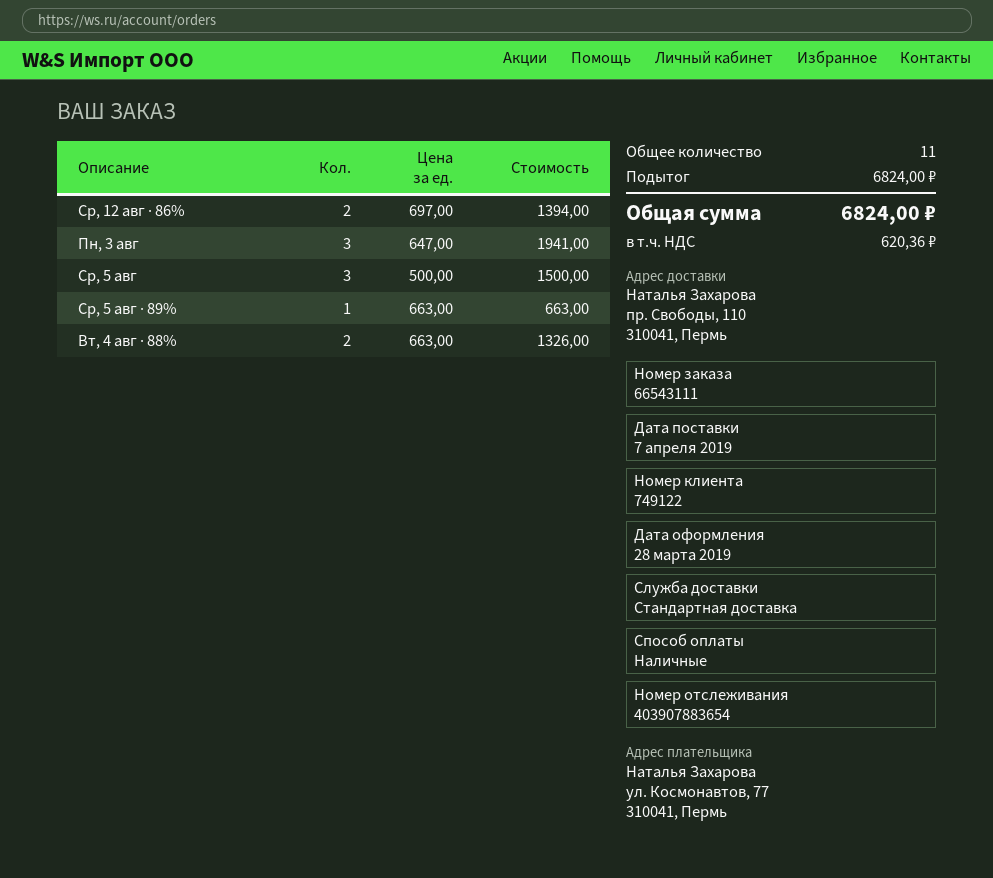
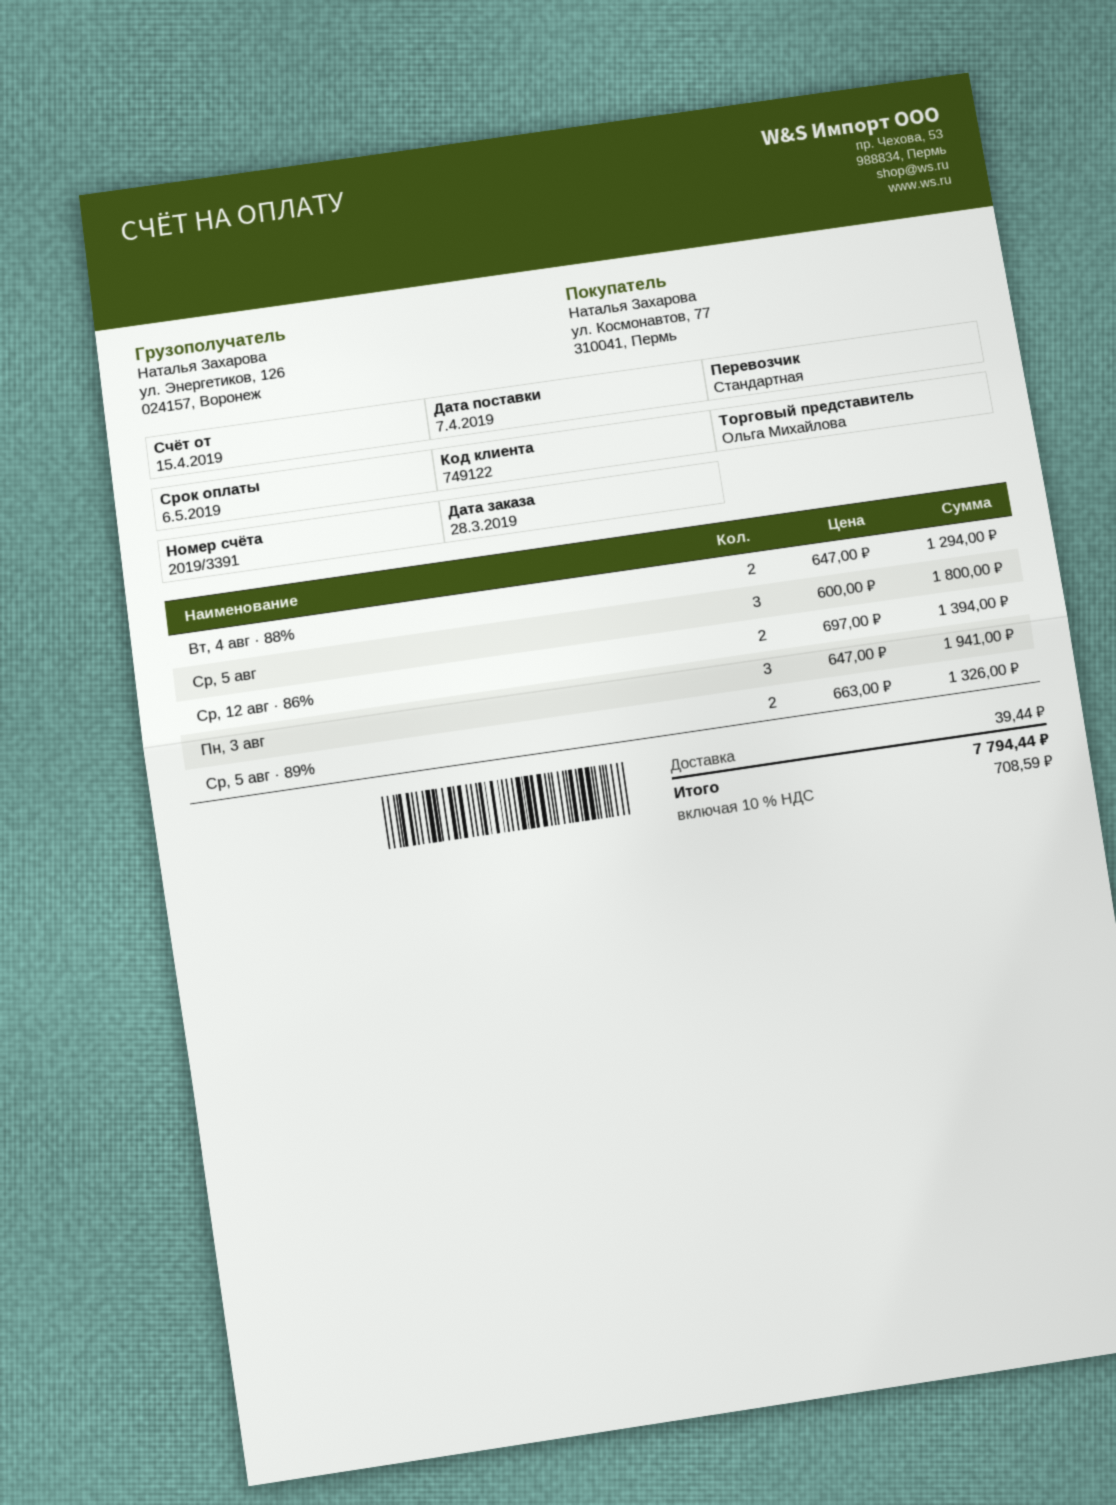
ship to: пр. Свободы, 110, 310041, Пермь -> ул. Энергетиков, 126, 024157, Воронеж
Ср, 5 авг: 3 x 500.00 = 1500.00 -> 3 x 600.00 = 1800.00
Ср, 5 авг · 89%: 1 x 663.00 = 663.00 -> 2 x 663.00 = 1326.00
Вт, 4 авг · 88%: 2 x 663.00 = 1326.00 -> 2 x 647.00 = 1294.00
shipping: none -> 39.44
tax: 620.36 -> 708.59
total: 6824.00 -> 7794.44

